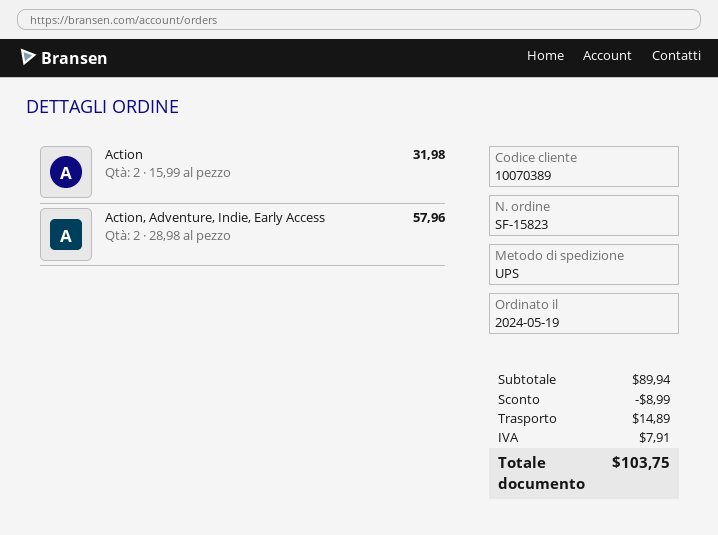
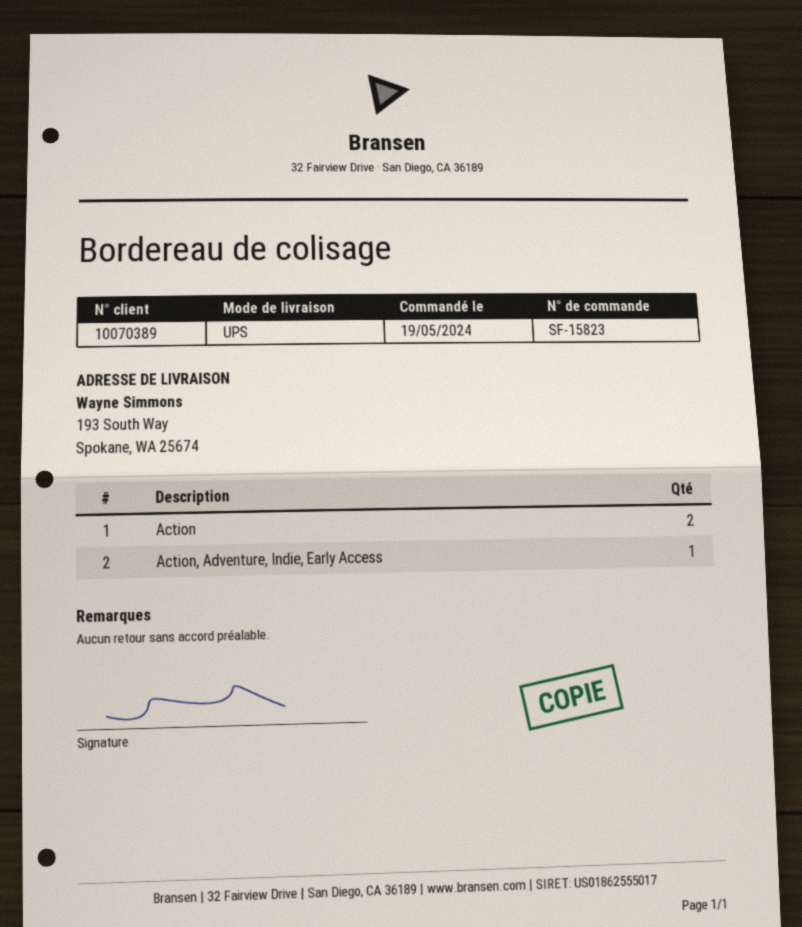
Action, Adventure, Indie, Early Access: 2 -> 1

